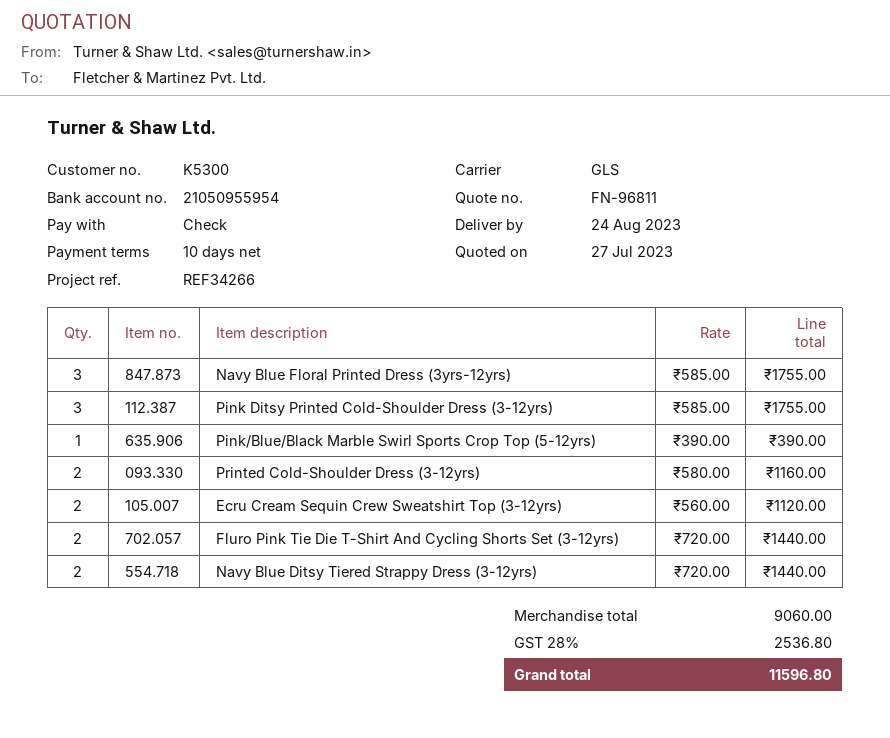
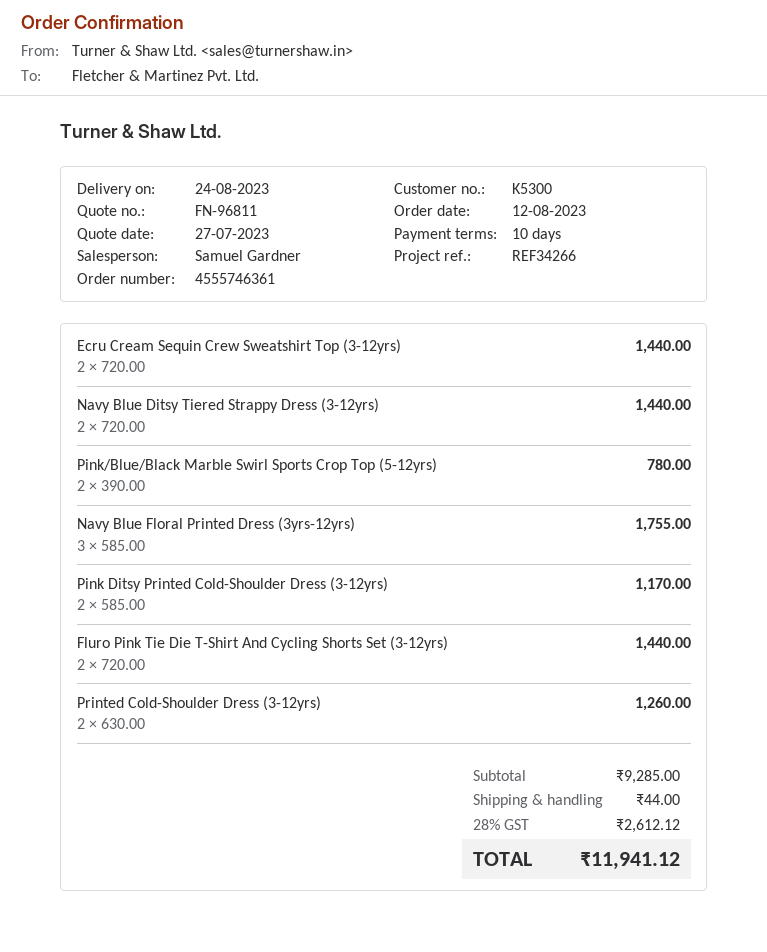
Pink Ditsy Printed Cold-Shoulder Dress (3-12yrs): 3 x 585.00 = 1755.00 -> 2 x 585.00 = 1170.00
Pink/Blue/Black Marble Swirl Sports Crop Top (5-12yrs): 1 x 390.00 = 390.00 -> 2 x 390.00 = 780.00
Printed Cold-Shoulder Dress (3-12yrs): 2 x 580.00 = 1160.00 -> 2 x 630.00 = 1260.00
Ecru Cream Sequin Crew Sweatshirt Top (3-12yrs): 2 x 560.00 = 1120.00 -> 2 x 720.00 = 1440.00
subtotal: 9060.00 -> 9285.00
shipping: none -> 44.00
tax: 28% = 2536.80 -> 28% = 2612.12
total: 11596.80 -> 11941.12

